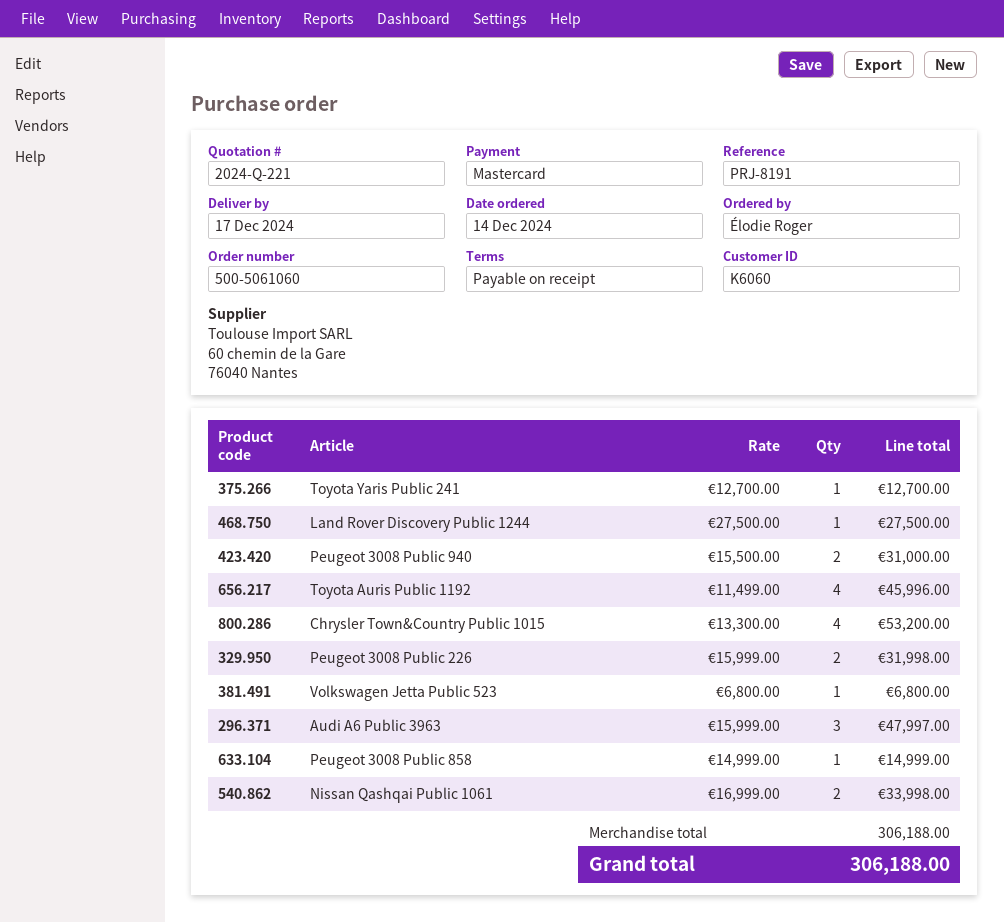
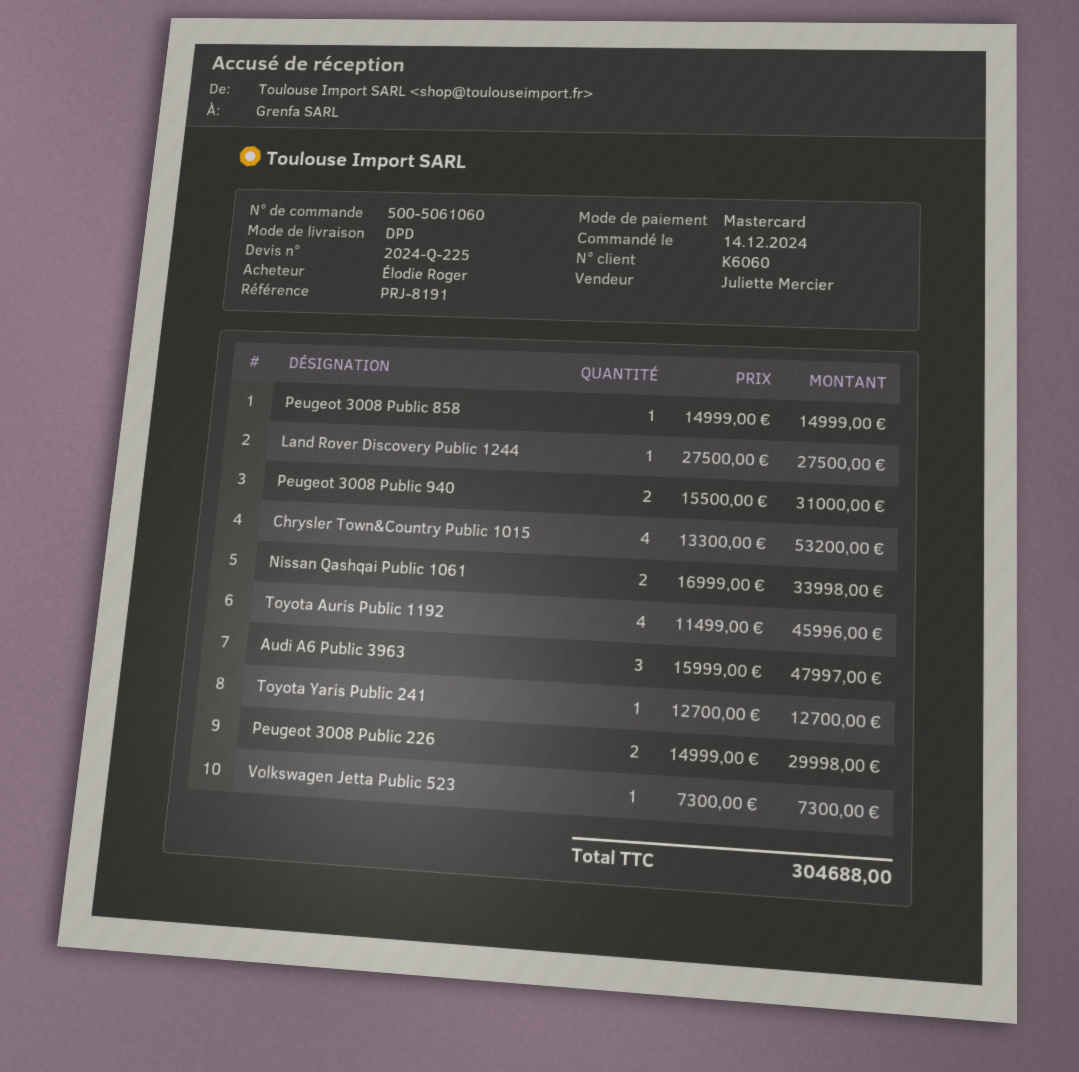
quote number: 2024-Q-221 -> 2024-Q-225
Peugeot 3008 Public 226: 2 x 15999.00 = 31998.00 -> 2 x 14999.00 = 29998.00
Volkswagen Jetta Public 523: 1 x 6800.00 = 6800.00 -> 1 x 7300.00 = 7300.00
total: 306188.00 -> 304688.00

